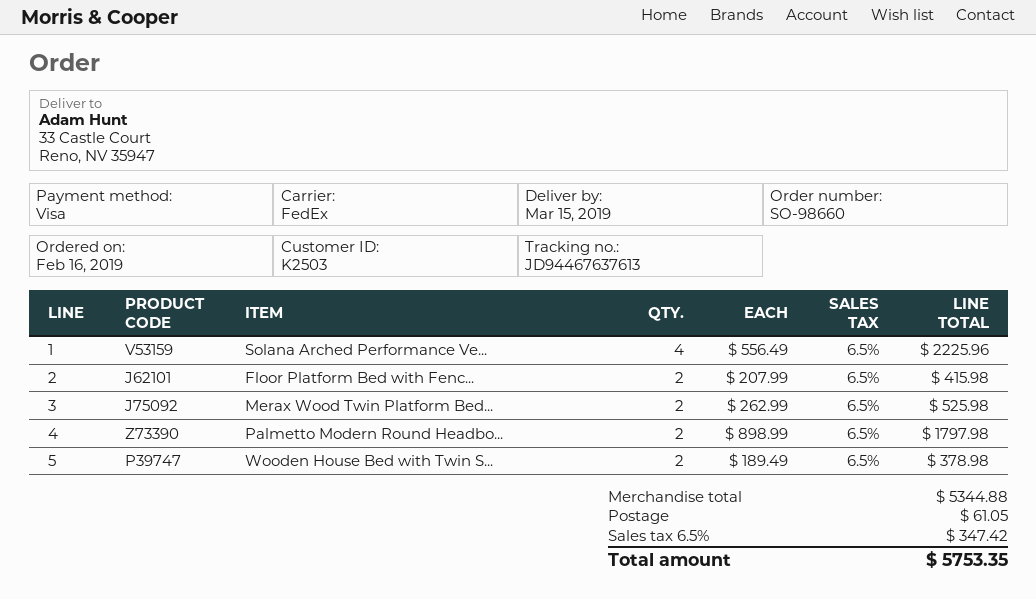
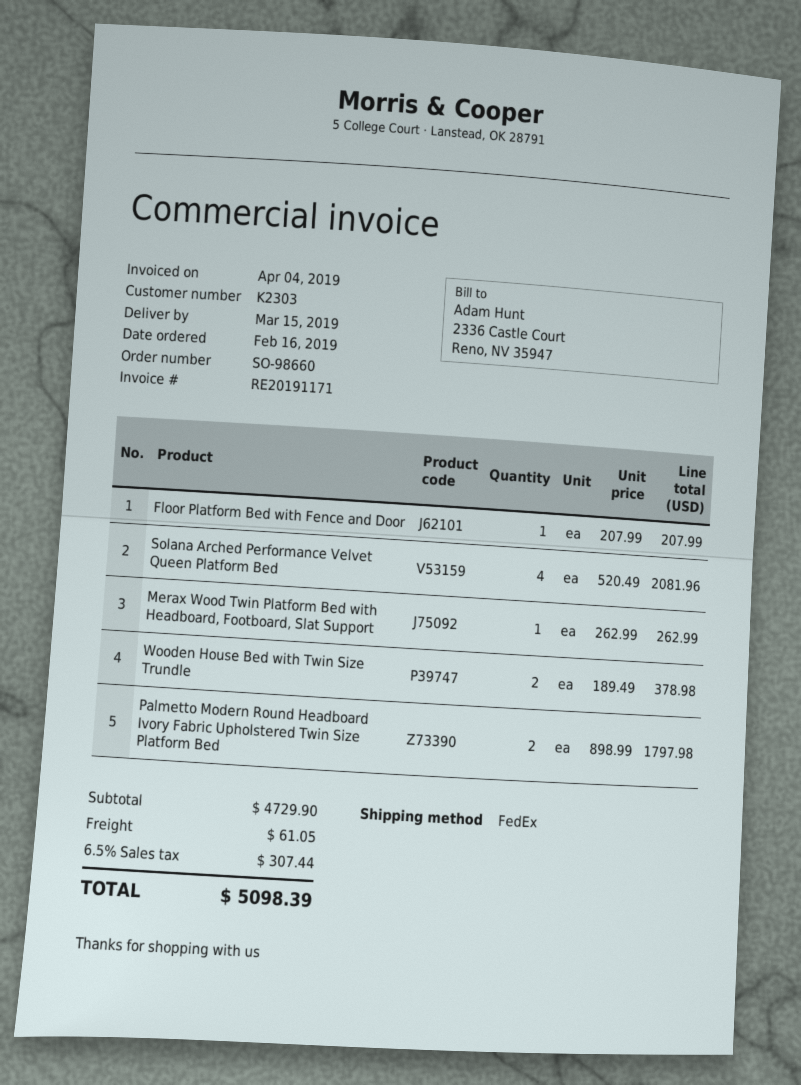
customer number: K2503 -> K2303
Solana Arched Performance Ve...: 4 x 556.49 = 2225.96 -> 4 x 520.49 = 2081.96
Floor Platform Bed with Fenc...: 2 x 207.99 = 415.98 -> 1 x 207.99 = 207.99
Merax Wood Twin Platform Bed...: 2 x 262.99 = 525.98 -> 1 x 262.99 = 262.99
subtotal: 5344.88 -> 4729.90
tax: 6.5% = 347.42 -> 6.5% = 307.44
total: 5753.35 -> 5098.39

